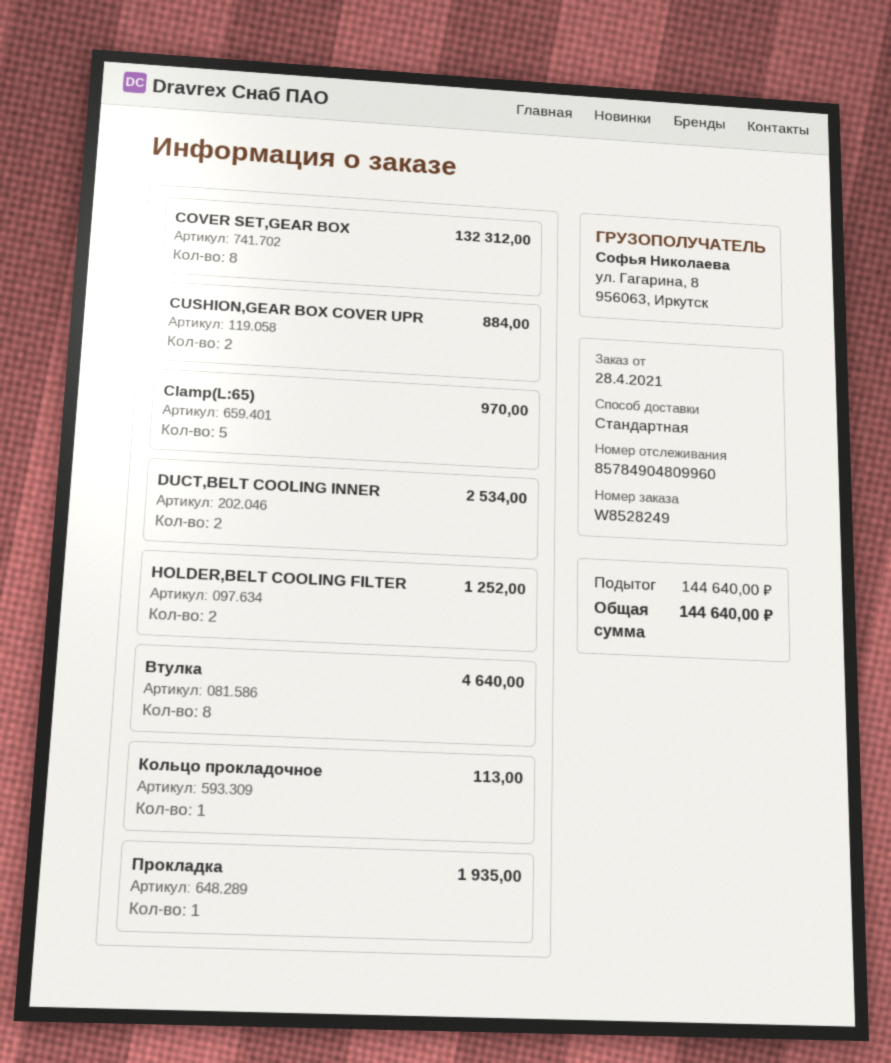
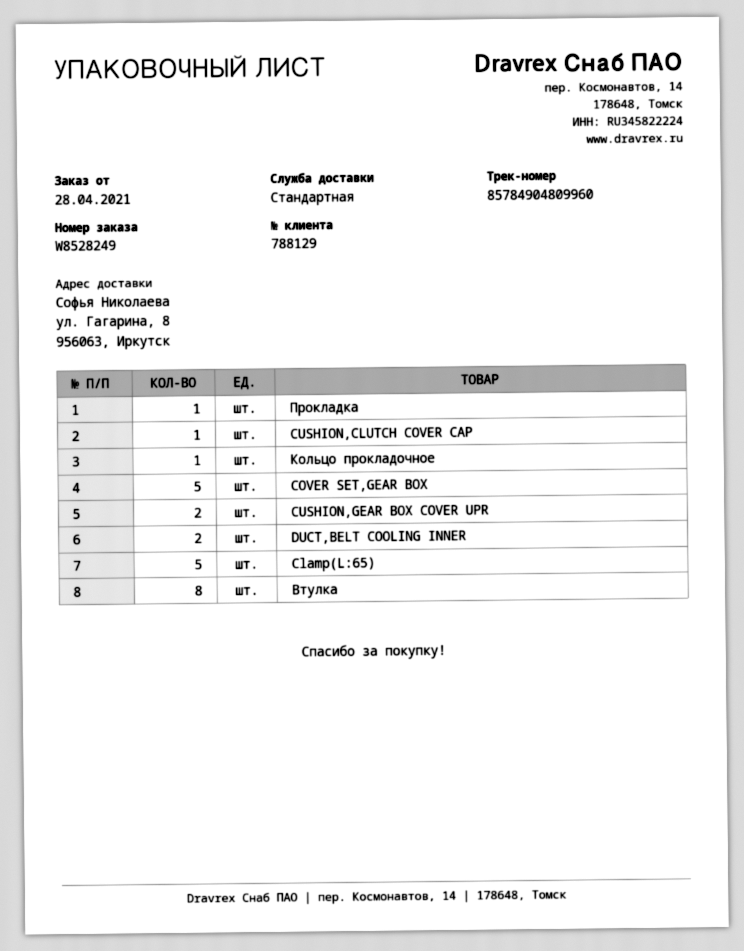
COVER SET,GEAR BOX: 8 -> 5
HOLDER,BELT COOLING FILTER: 2 -> none
CUSHION,CLUTCH COVER CAP: none -> 1

